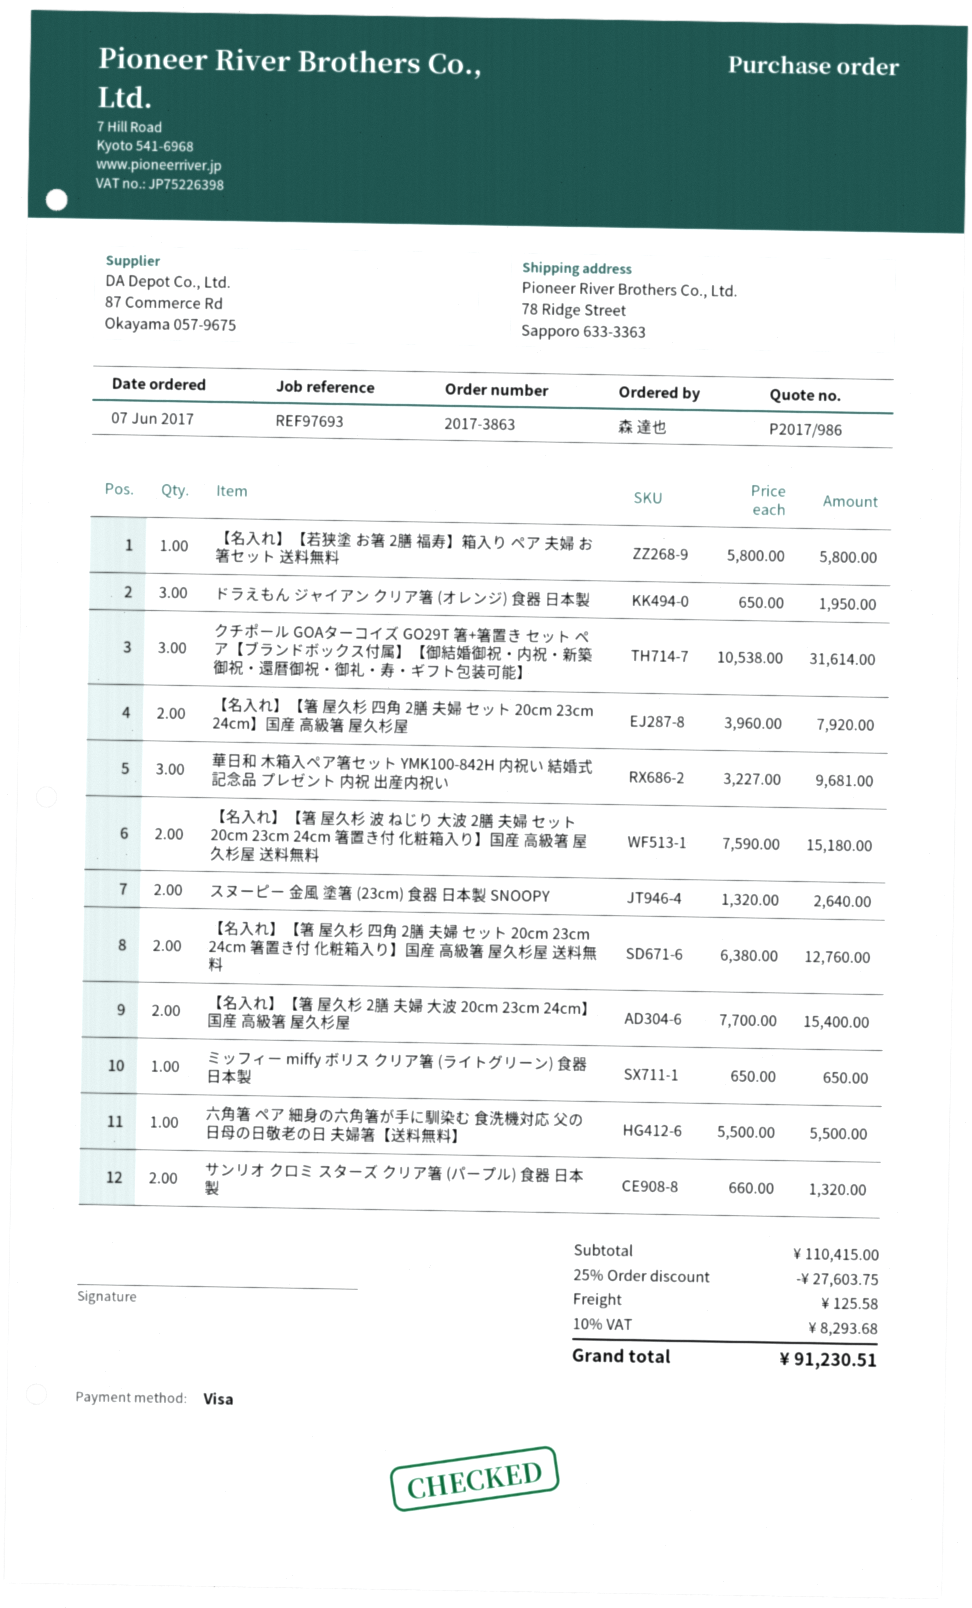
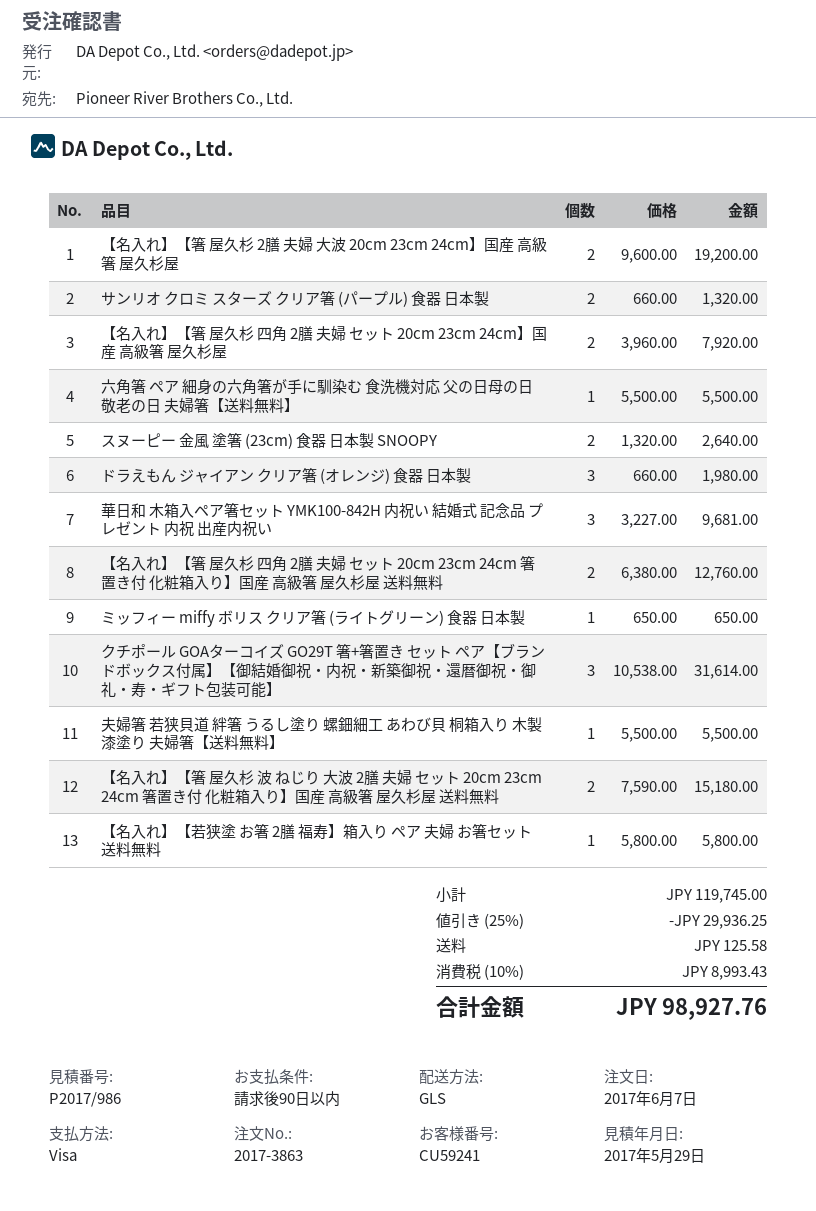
ドラえもん ジャイアン クリア箸 (オレンジ) 食器 日本製: 3 x 650.00 = 1950.00 -> 3 x 660.00 = 1980.00
【名入れ】【箸 屋久杉 2膳 夫婦 大波 20cm 23cm 24cm】国産 高級箸 屋久杉屋: 2 x 7700.00 = 15400.00 -> 2 x 9600.00 = 19200.00
夫婦箸 若狭貝道 絆箸 うるし塗り 螺鈿細工 あわび貝 桐箱入り 木製漆塗り 夫婦箸【送料無料】: none -> 1 x 5500.00 = 5500.00
subtotal: 110415.00 -> 119745.00
discount: 25% = 27603.75 -> 25% = 29936.25
tax: 10% = 8293.68 -> 10% = 8993.43
total: 91230.51 -> 98927.76

